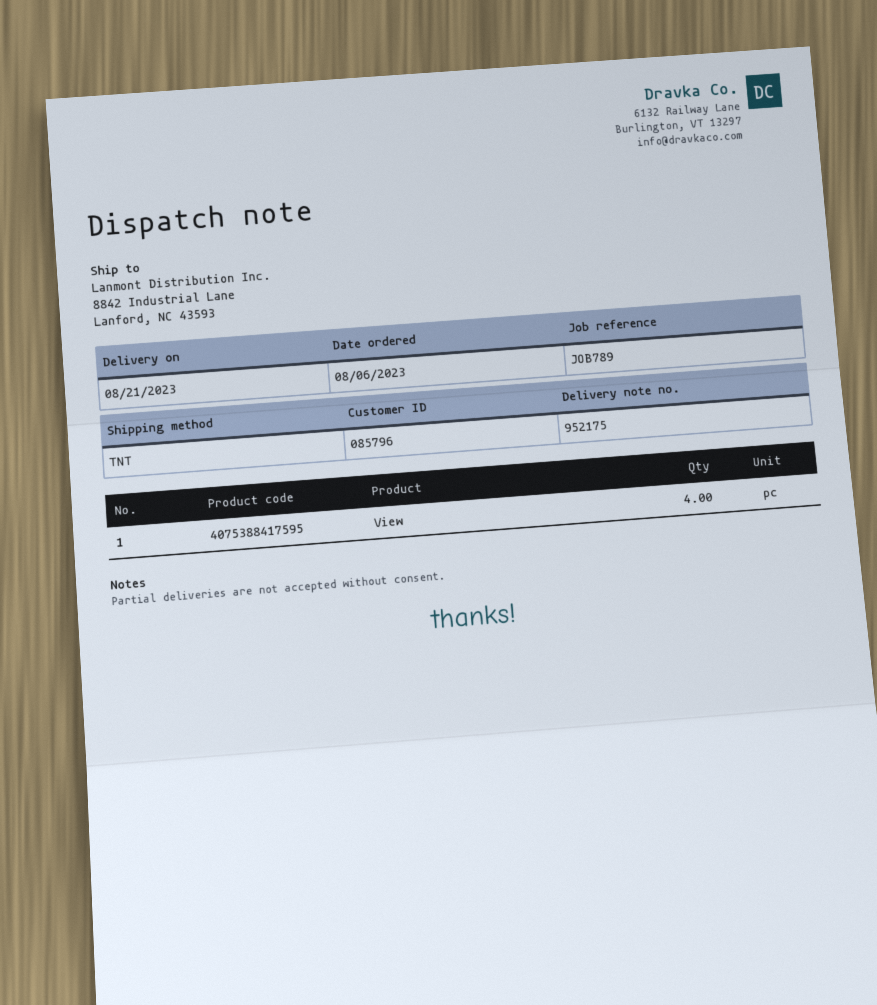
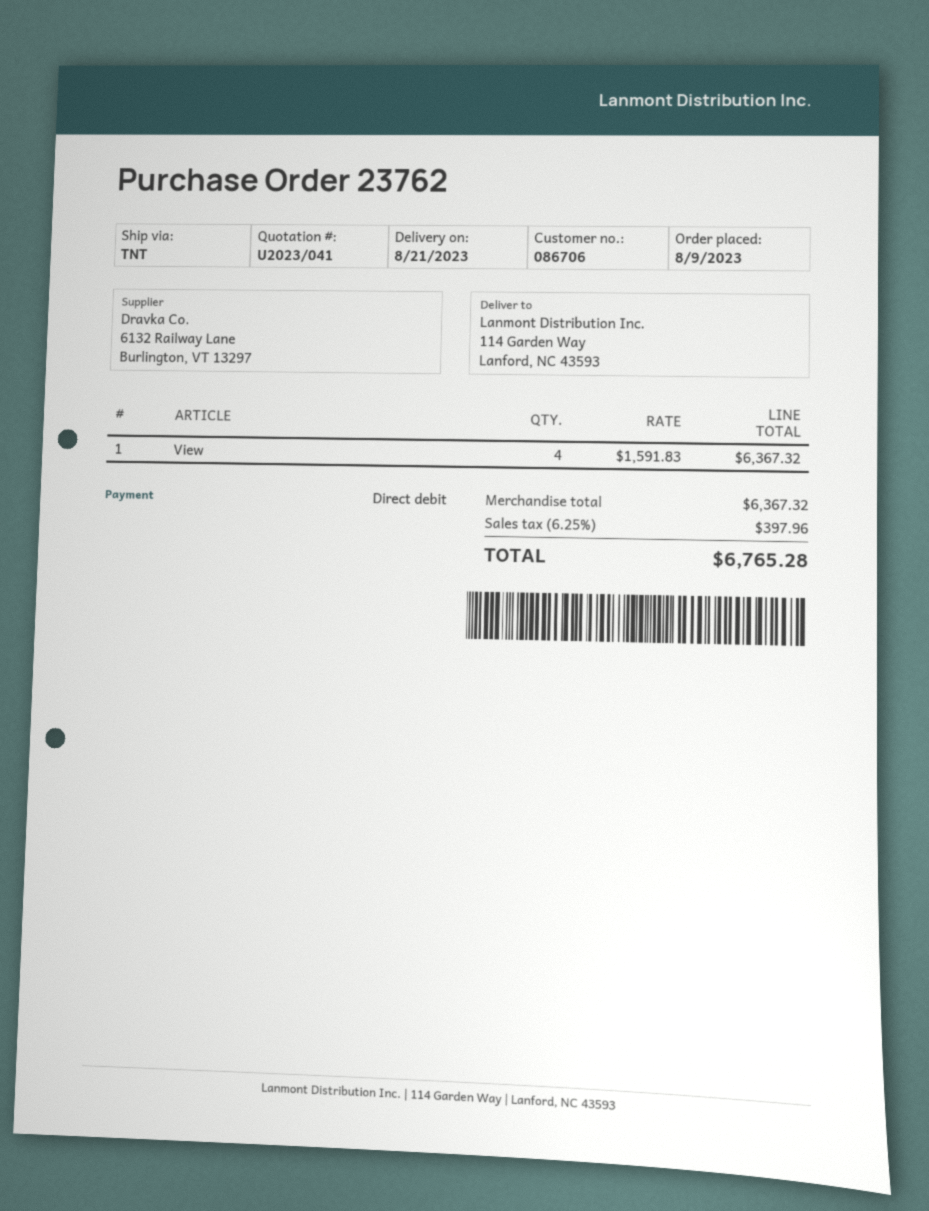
order date: 2023-08-06 -> 2023-08-09
customer number: 085796 -> 086706
ship to: 8842 Industrial Lane, Lanford, NC 43593 -> 114 Garden Way, Lanford, NC 43593

